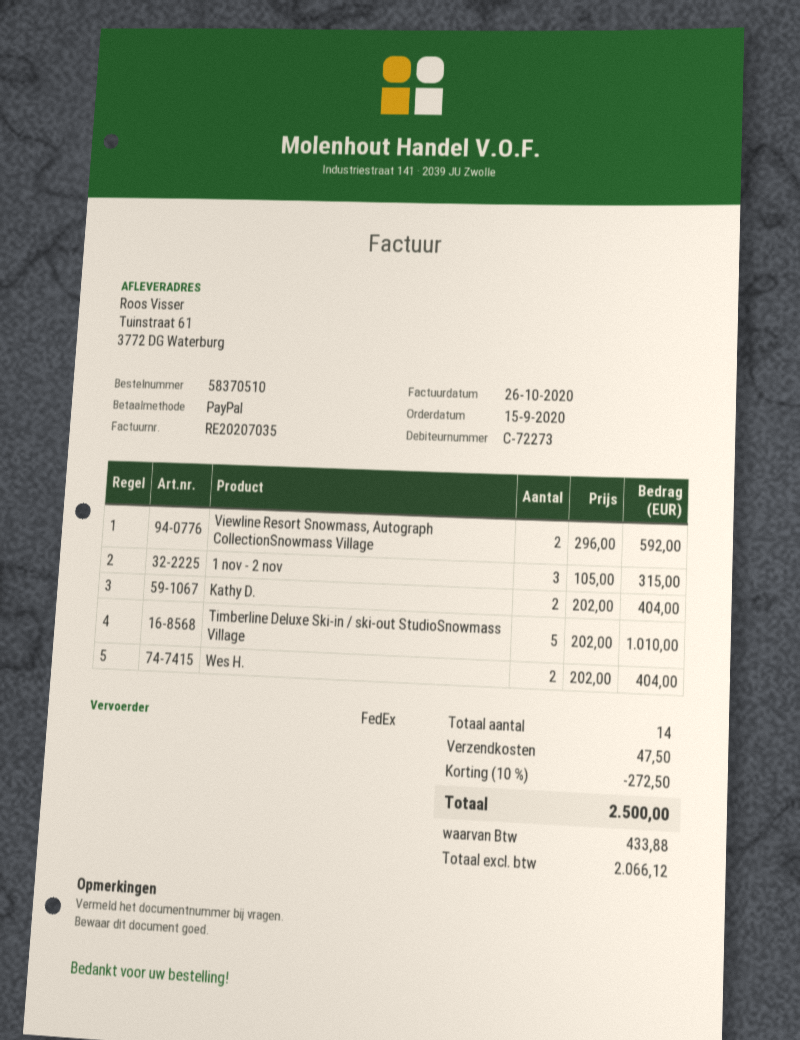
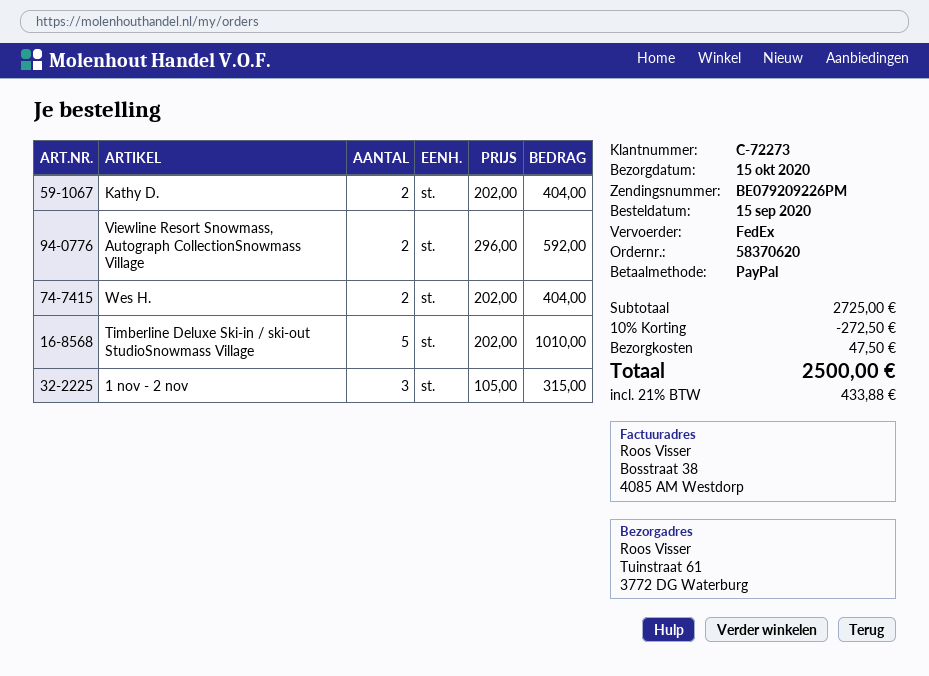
order number: 58370510 -> 58370620

